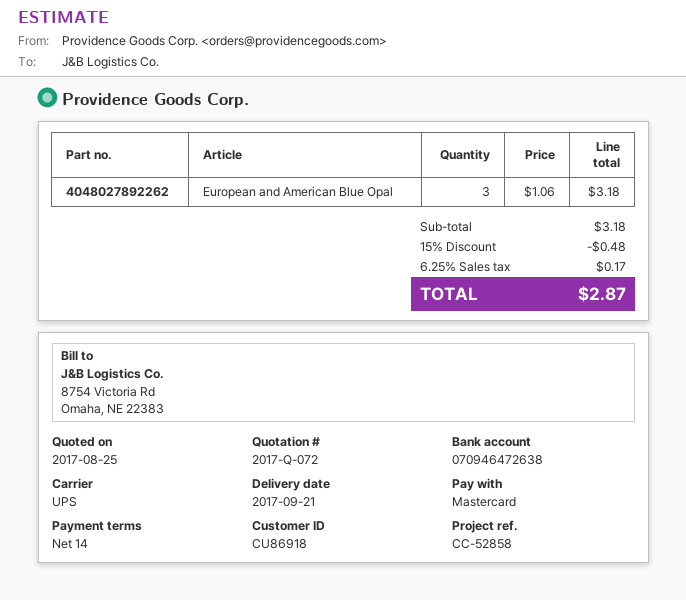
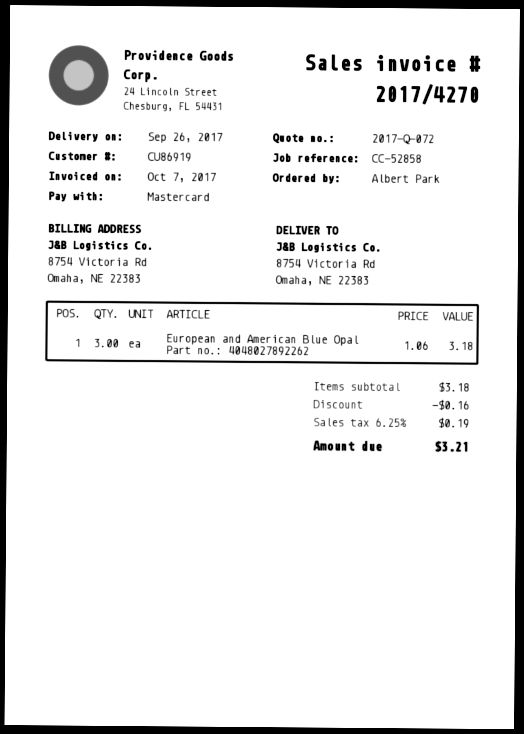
delivery date: 2017-09-21 -> 2017-09-26
customer number: CU86918 -> CU86919
discount: 0.48 -> 0.16
tax: 6.25% = 0.17 -> 6.25% = 0.19
total: 2.87 -> 3.21

